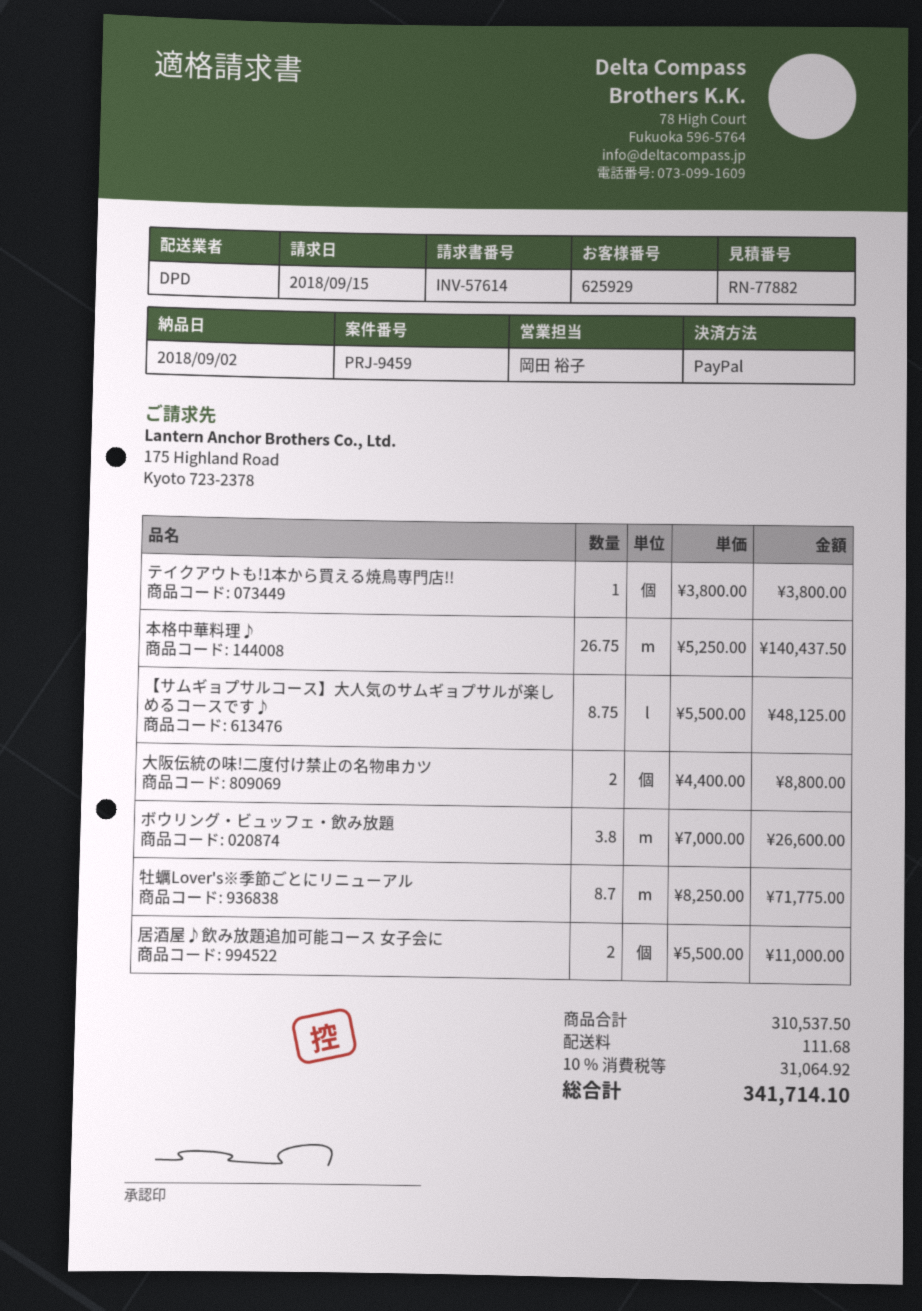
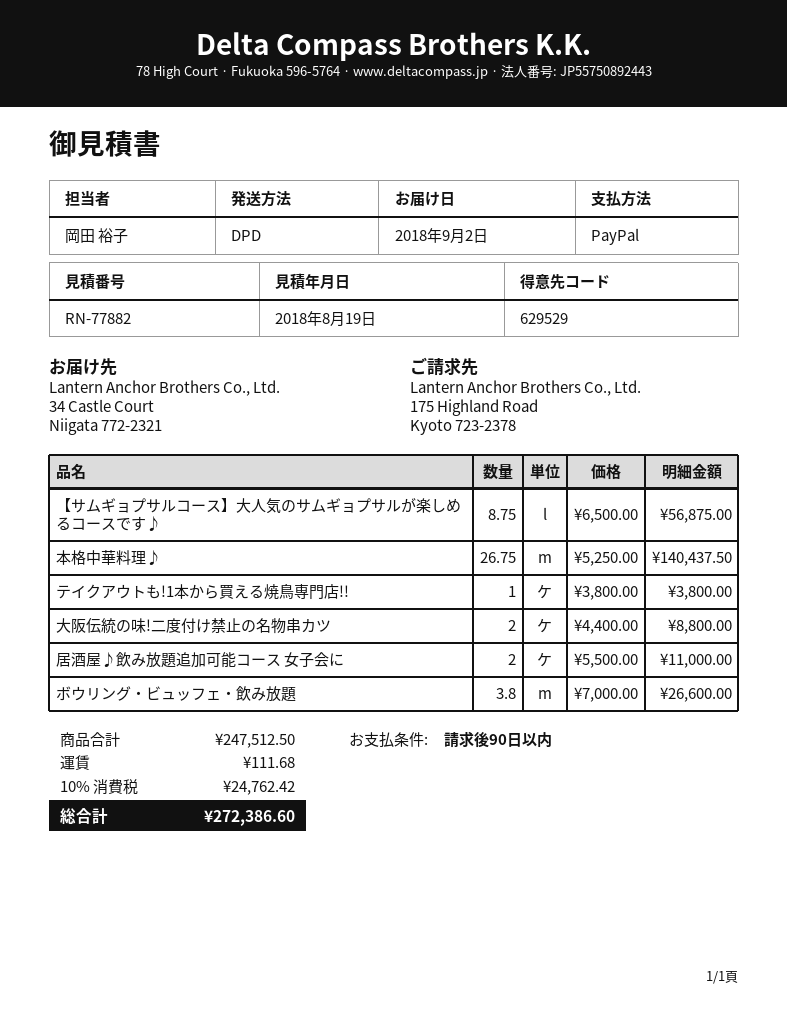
customer number: 625929 -> 629529
【サムギョプサルコース】大人気のサムギョプサルが楽しめるコースです♪: 8.75 x 5500.00 = 48125.00 -> 8.75 x 6500.00 = 56875.00
牡蠣Lover's※季節ごとにリニューアル: 8.7 x 8250.00 = 71775.00 -> none
subtotal: 310537.50 -> 247512.50
tax: 10% = 31064.92 -> 10% = 24762.42
total: 341714.10 -> 272386.60

